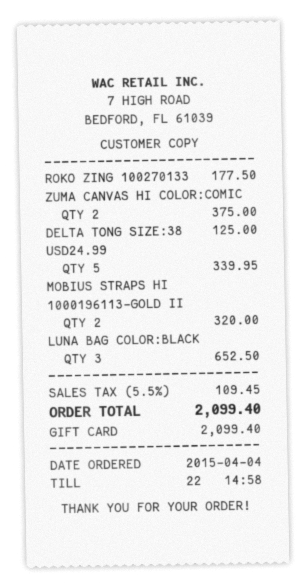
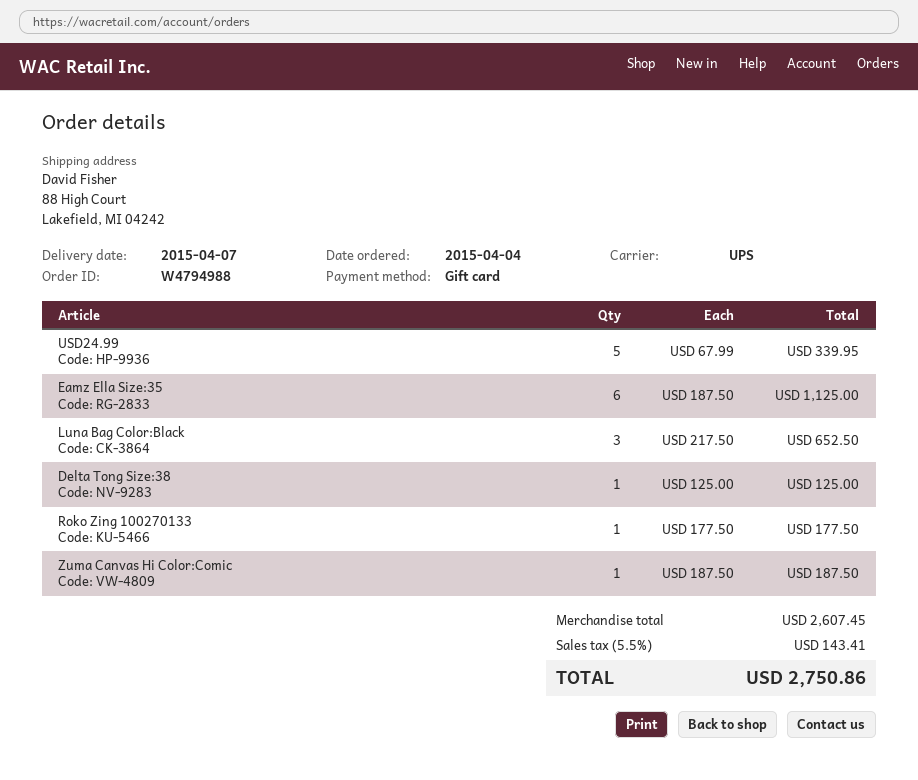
ZUMA CANVAS HI COLOR:COMIC: 2 for 375.00 -> 1 for 187.50
MOBIUS STRAPS HI 1000196113-GOLD II: 2 for 320.00 -> none
Eamz Ella Size:35: none -> 6 for 1125.00
tax: 5.5% = 109.45 -> 5.5% = 143.41
total: 2099.40 -> 2750.86

